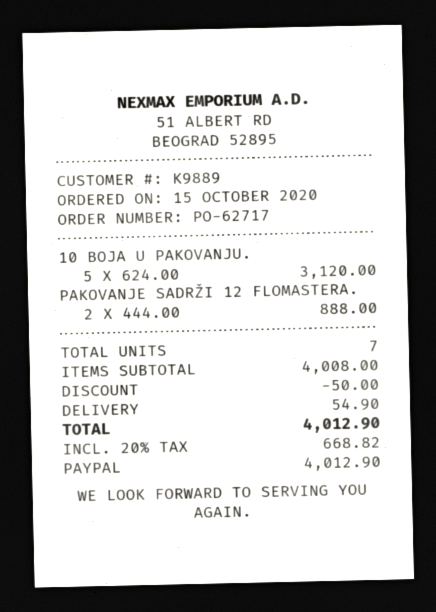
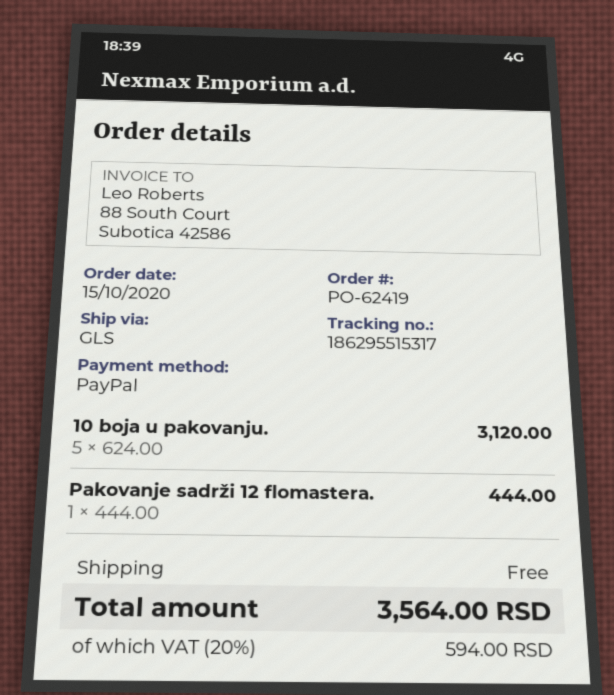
order number: PO-62717 -> PO-62419
PAKOVANJE SADRŽI 12 FLOMASTERA.: 2 x 444.00 = 888.00 -> 1 x 444.00 = 444.00
discount: 50.00 -> none
shipping: 54.90 -> 0.00
tax: 20% = 668.82 -> 20% = 594.00
total: 4012.90 -> 3564.00

